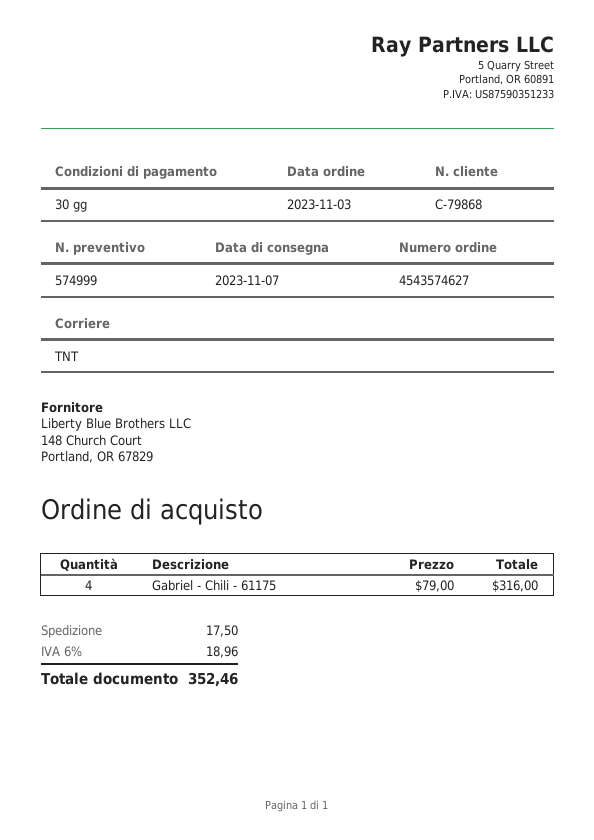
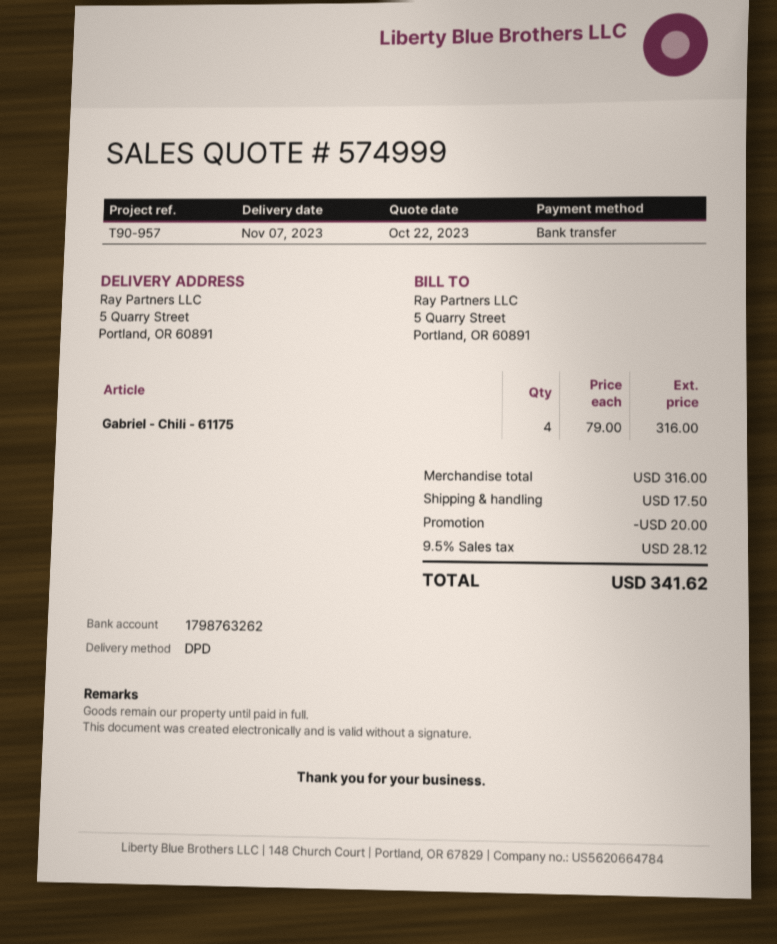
shipping method: TNT -> DPD
discount: none -> 20.00
tax: 6% = 18.96 -> 9.5% = 28.12
total: 352.46 -> 341.62

